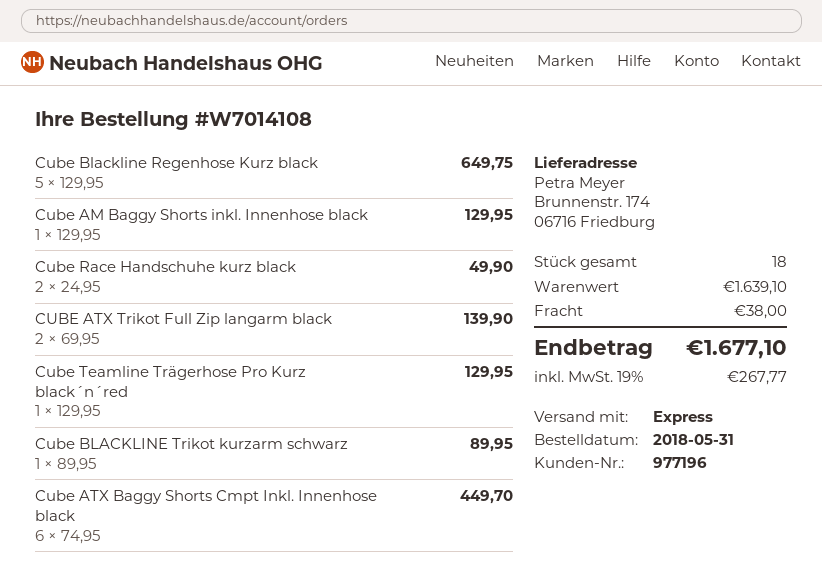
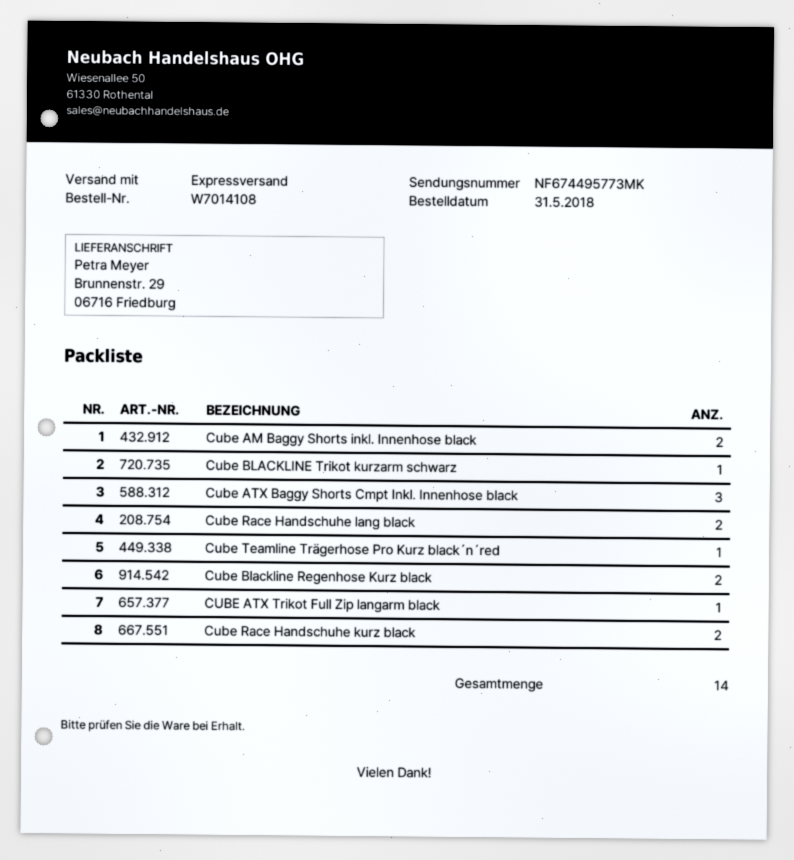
ship to: Brunnenstr. 174, 06716 Friedburg -> Brunnenstr. 29, 06716 Friedburg
Cube Blackline Regenhose Kurz black: 5 -> 2
Cube AM Baggy Shorts inkl. Innenhose black: 1 -> 2
CUBE ATX Trikot Full Zip langarm black: 2 -> 1
Cube ATX Baggy Shorts Cmpt Inkl. Innenhose black: 6 -> 3
Cube Race Handschuhe lang black: none -> 2
total quantity: 18 -> 14

